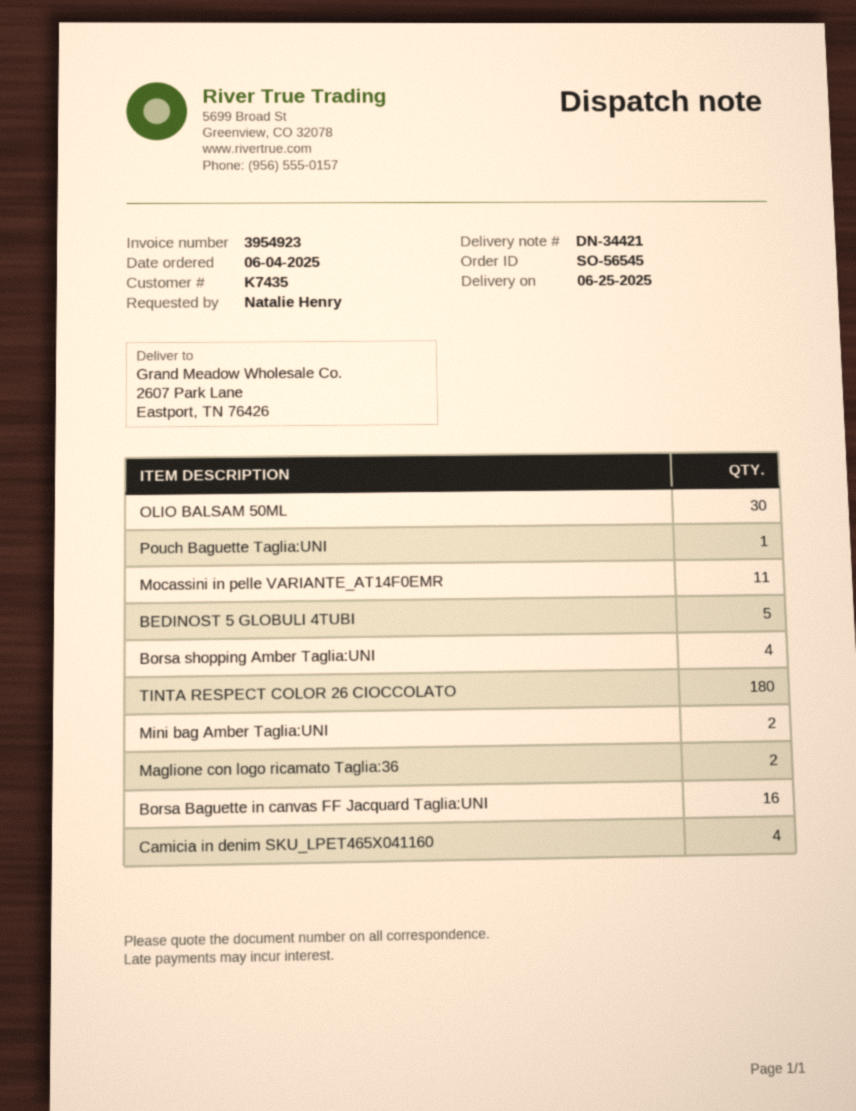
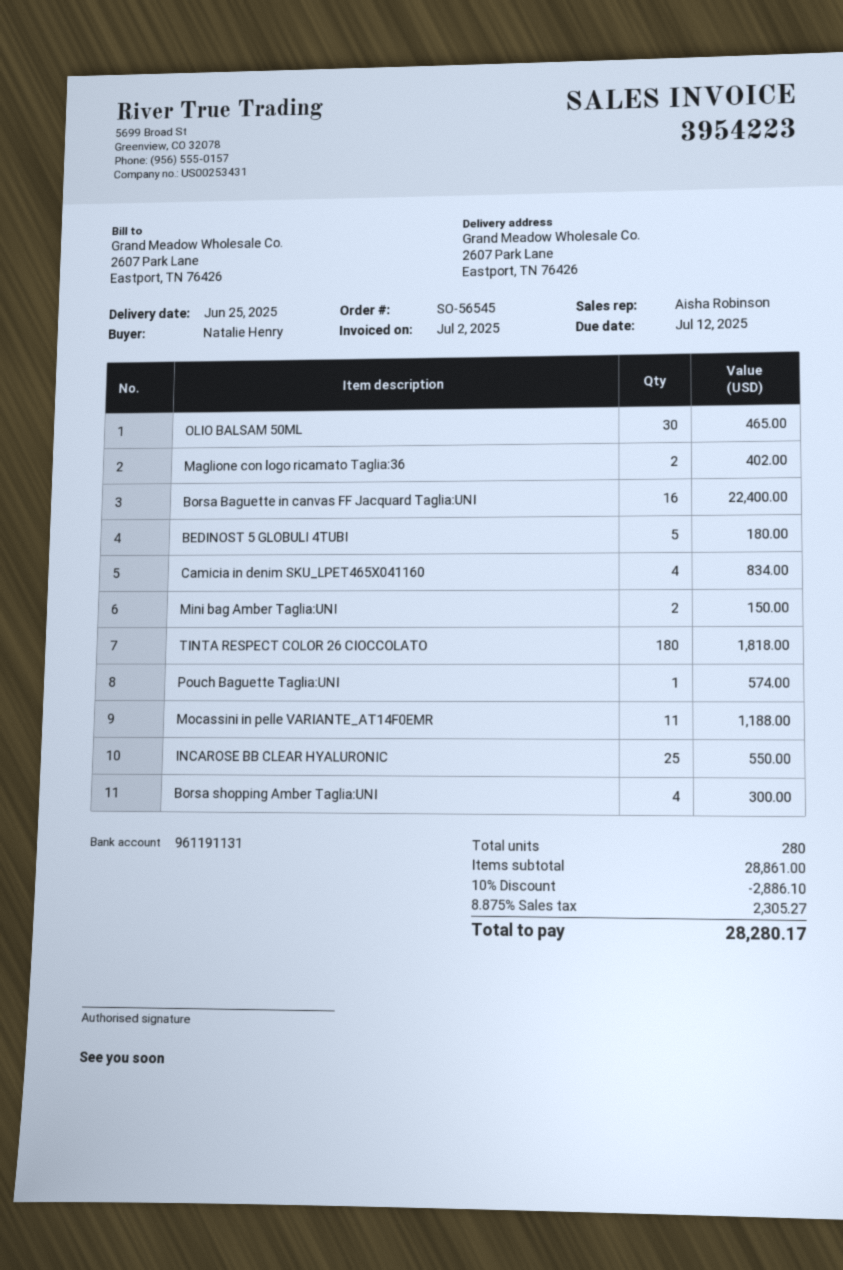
invoice number: 3954923 -> 3954223
INCAROSE BB CLEAR HYALURONIC: none -> 25

